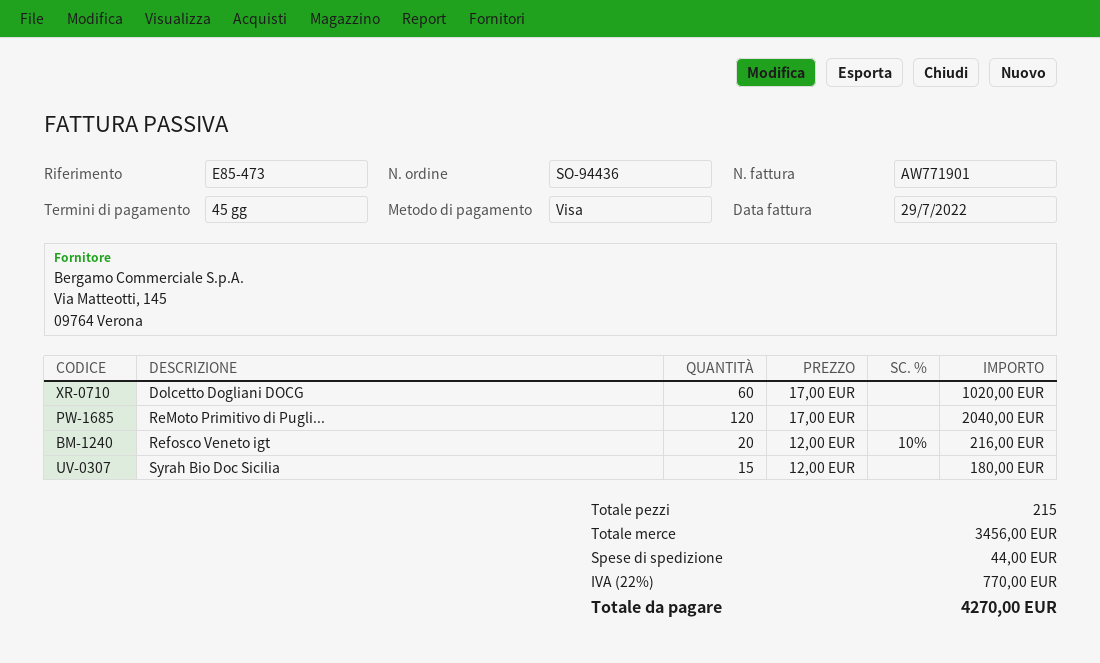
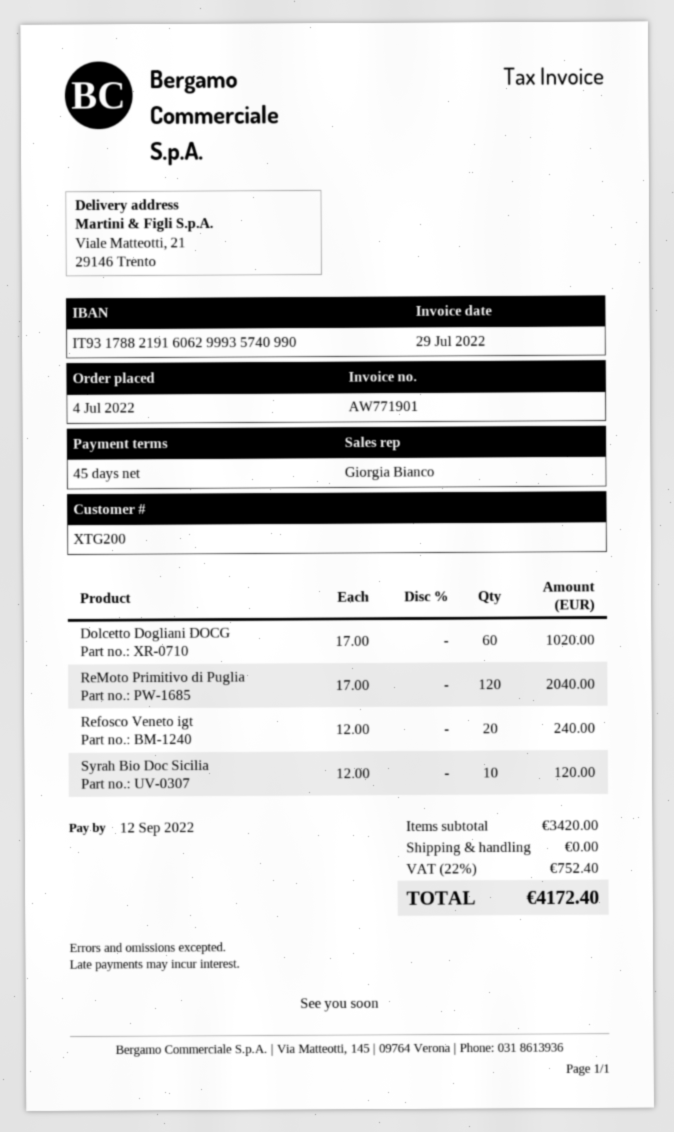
Refosco Veneto igt: 20 x 12.00 - 10% = 216.00 -> 20 x 12.00 = 240.00
Syrah Bio Doc Sicilia: 15 x 12.00 = 180.00 -> 10 x 12.00 = 120.00
subtotal: 3456.00 -> 3420.00
shipping: 44.00 -> 0.00
tax: 22% = 770.00 -> 22% = 752.40
total: 4270.00 -> 4172.40

